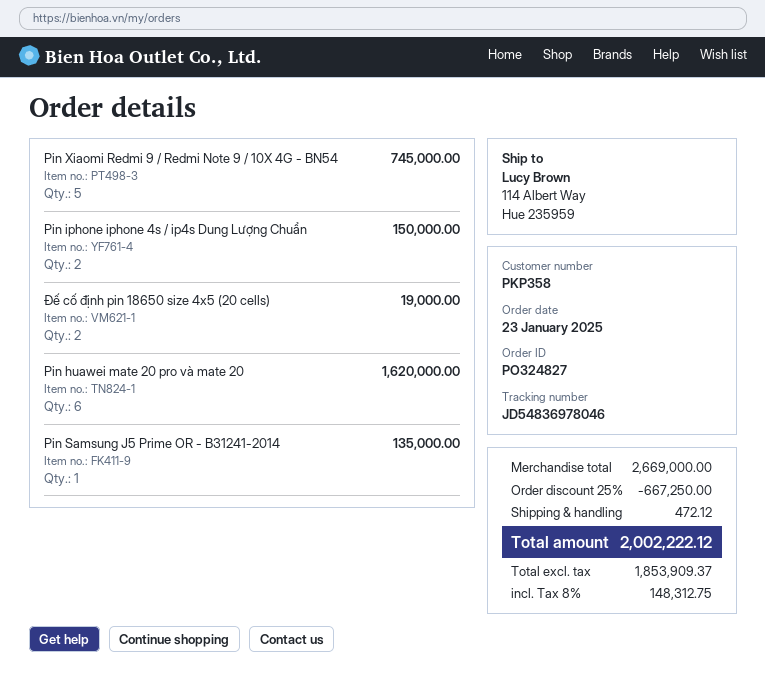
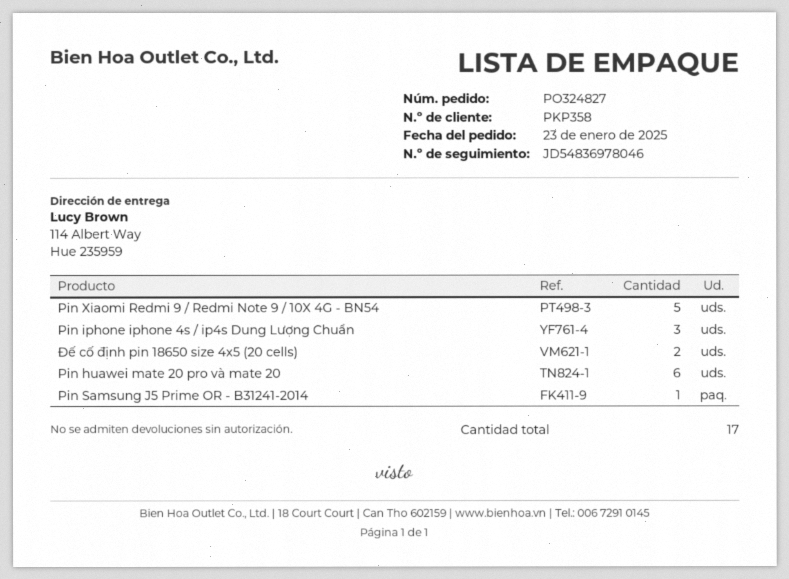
Pin iphone iphone 4s / ip4s Dung Lượng Chuẩn: 2 -> 3

